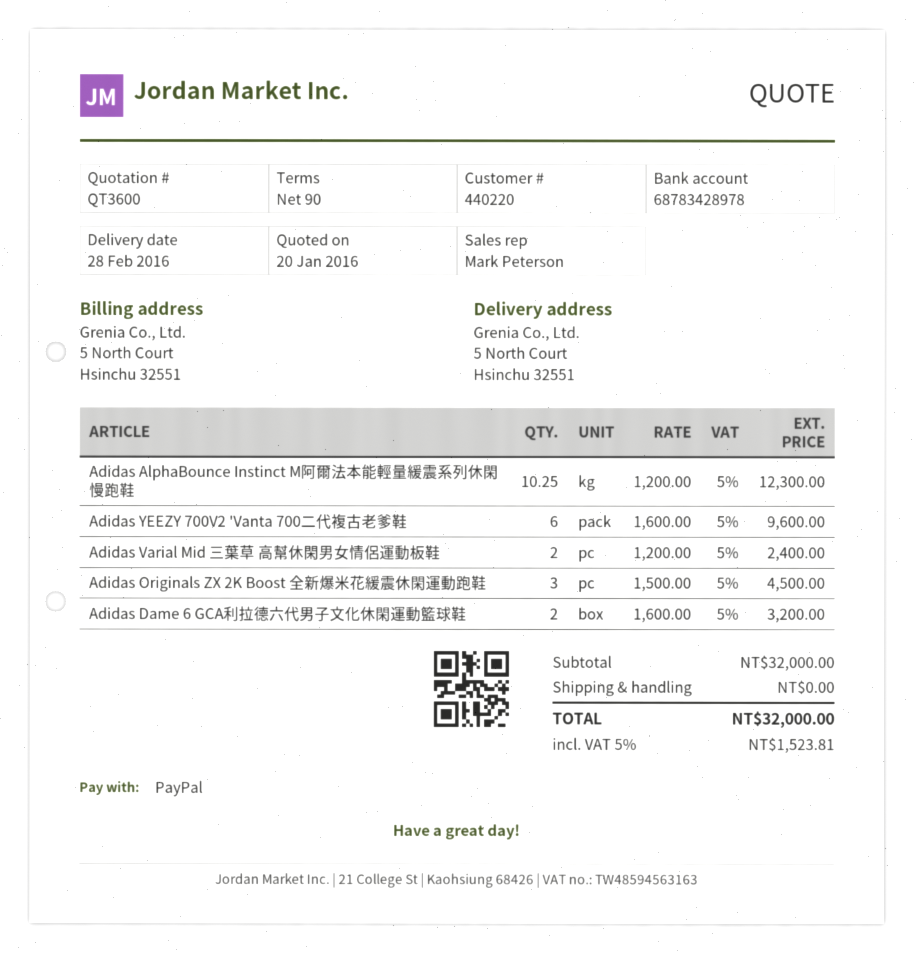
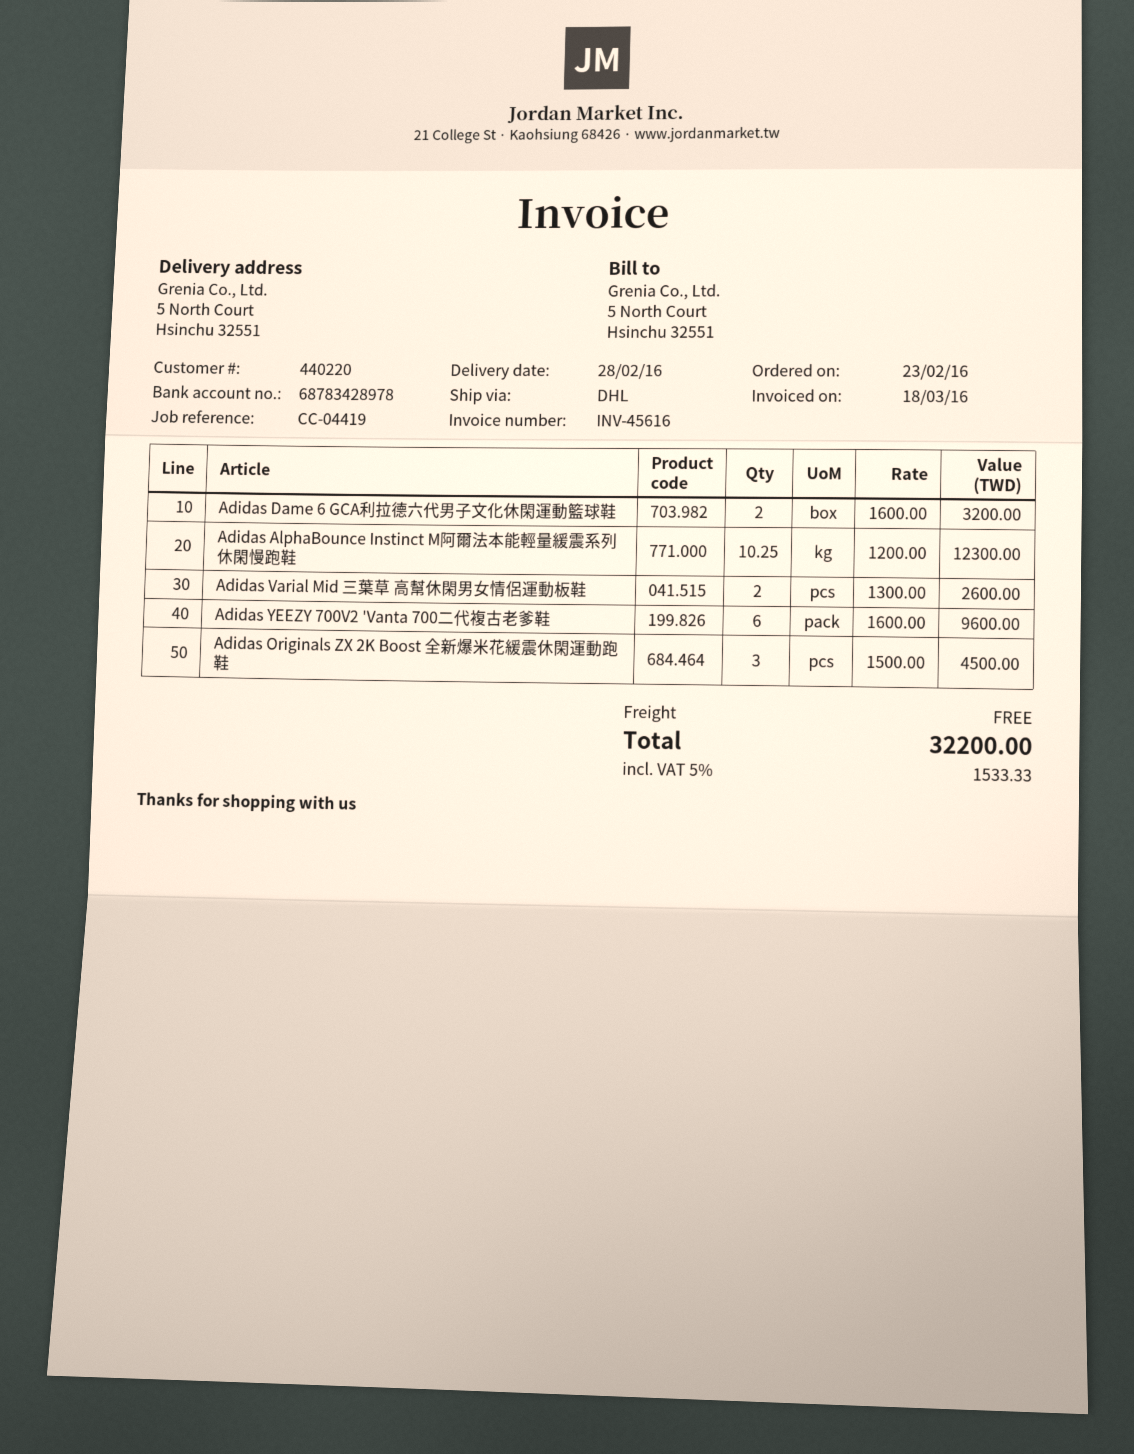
Adidas Varial Mid 三葉草 高幫休閑男女情侶運動板鞋: 2 x 1200.00 = 2400.00 -> 2 x 1300.00 = 2600.00
tax: 5% = 1523.81 -> 5% = 1533.33
total: 32000.00 -> 32200.00

